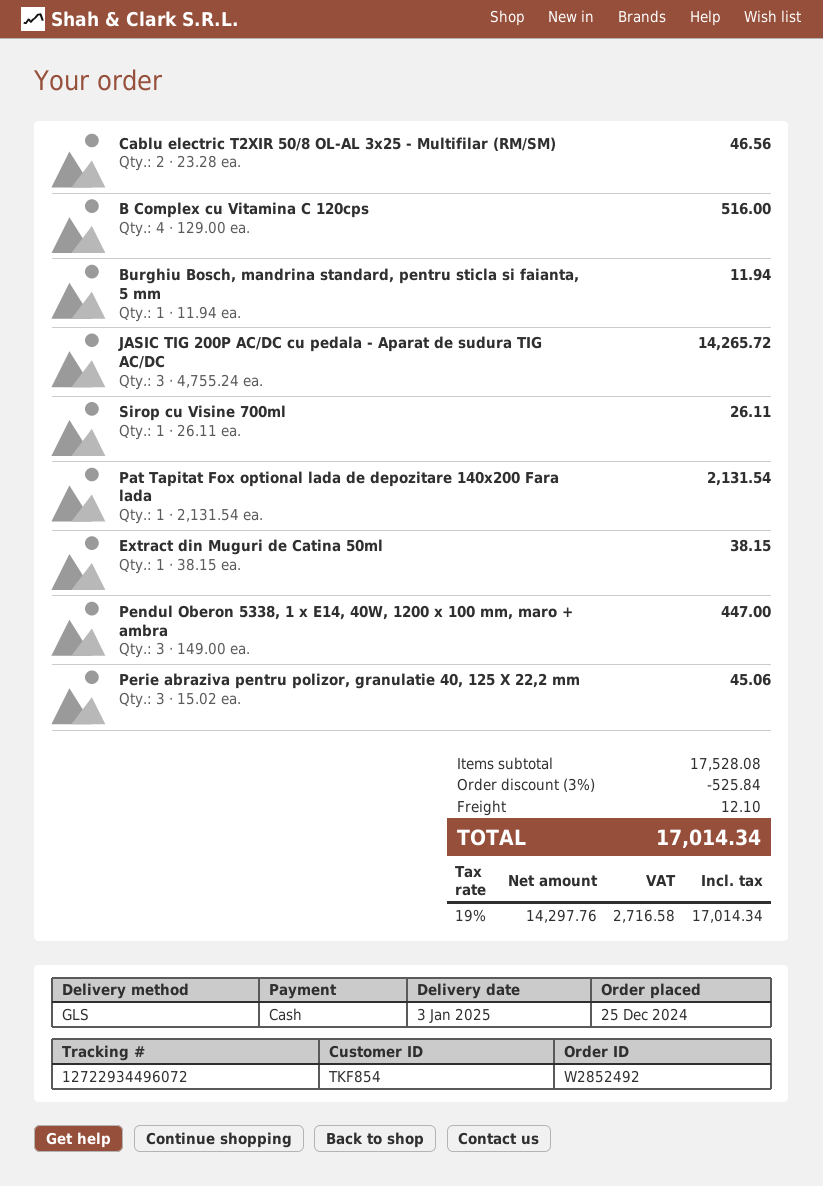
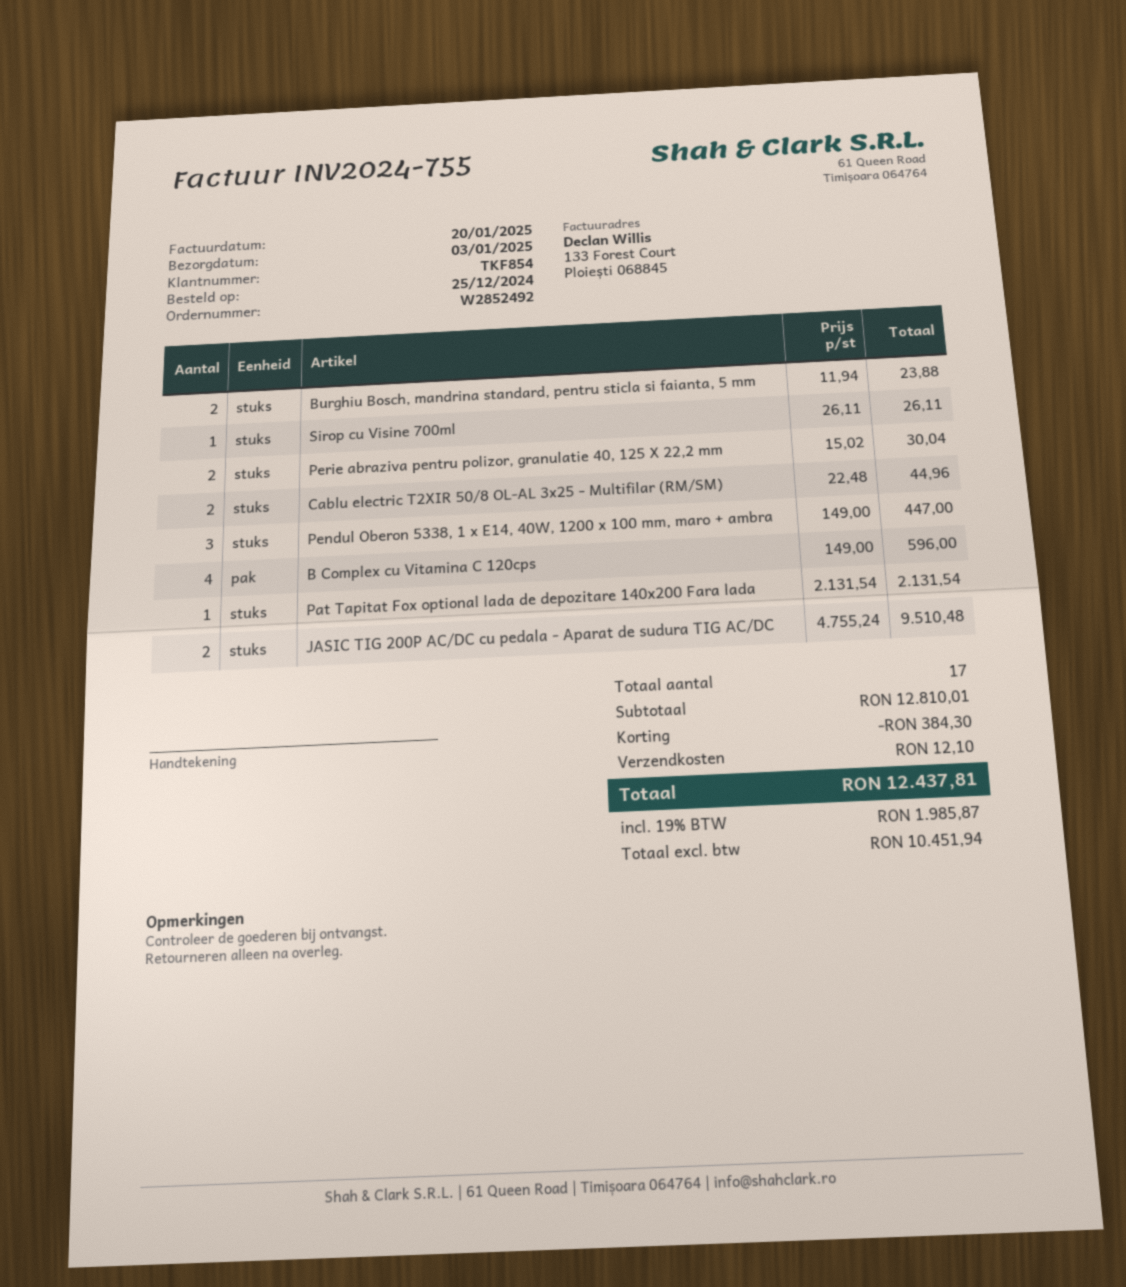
Cablu electric T2XIR 50/8 OL-AL 3x25 - Multifilar (RM/SM): 2 x 23.28 = 46.56 -> 2 x 22.48 = 44.96
B Complex cu Vitamina C 120cps: 4 x 129.00 = 516.00 -> 4 x 149.00 = 596.00
Burghiu Bosch, mandrina standard, pentru sticla si faianta, 5 mm: 1 x 11.94 = 11.94 -> 2 x 11.94 = 23.88
JASIC TIG 200P AC/DC cu pedala - Aparat de sudura TIG AC/DC: 3 x 4755.24 = 14265.72 -> 2 x 4755.24 = 9510.48
Extract din Muguri de Catina 50ml: 1 x 38.15 = 38.15 -> none
Perie abraziva pentru polizor, granulatie 40, 125 X 22,2 mm: 3 x 15.02 = 45.06 -> 2 x 15.02 = 30.04
subtotal: 17528.08 -> 12810.01
discount: 525.84 -> 384.30
net: 14297.76 -> 10451.94
tax: 19% = 2716.58 -> 19% = 1985.87
total: 17014.34 -> 12437.81

